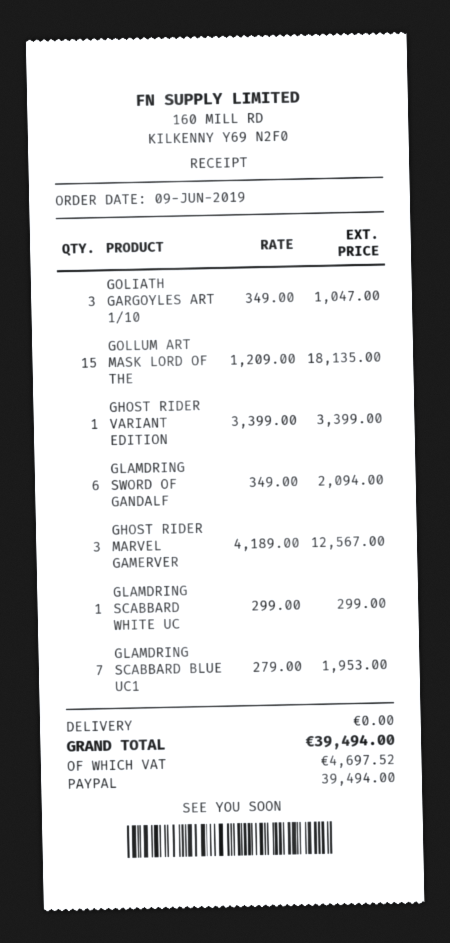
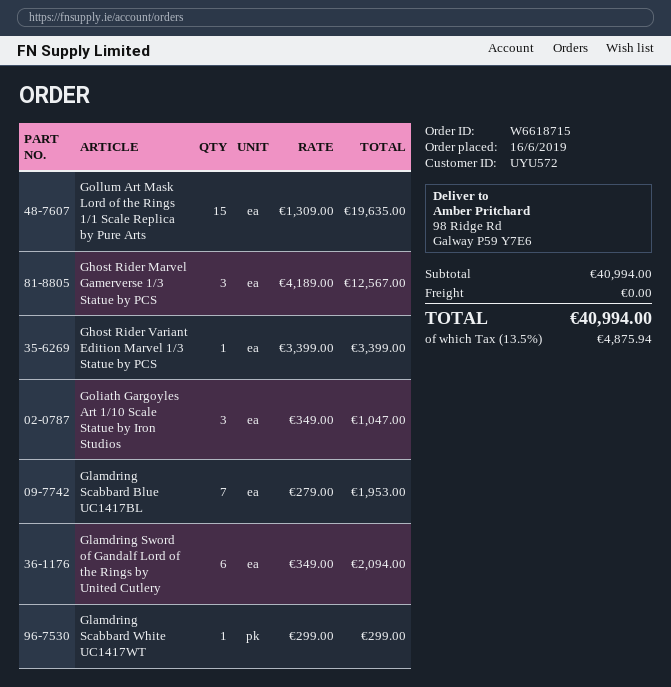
order date: 2019-06-09 -> 2019-06-16
GOLLUM ART MASK LORD OF THE: 15 x 1209.00 = 18135.00 -> 15 x 1309.00 = 19635.00
tax: 4697.52 -> 4875.94
total: 39494.00 -> 40994.00

